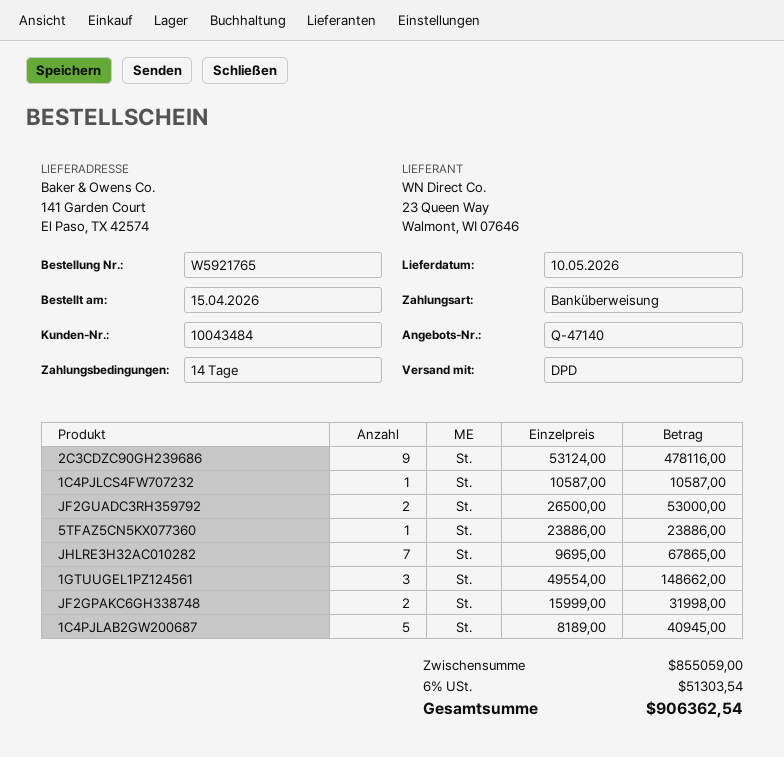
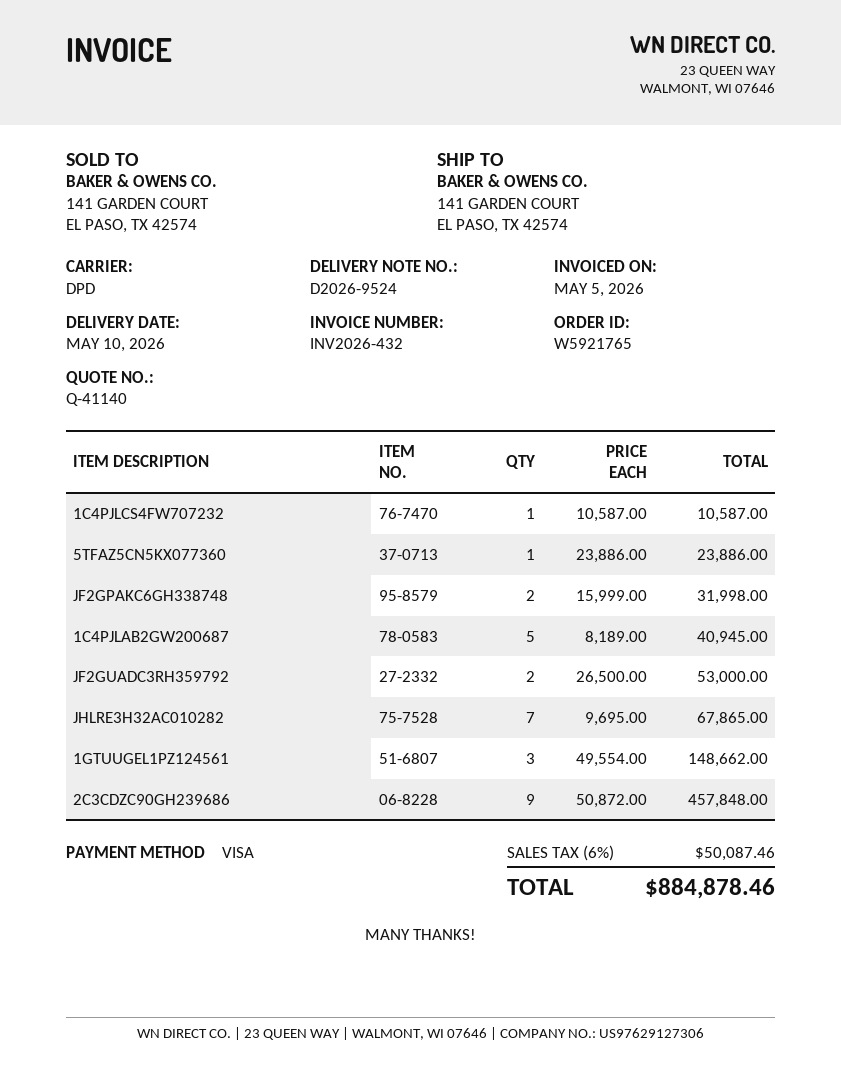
quote number: Q-47140 -> Q-41140
payment method: bank transfer -> Visa
2C3CDZC90GH239686: 9 x 53124.00 = 478116.00 -> 9 x 50872.00 = 457848.00
tax: 6% = 51303.54 -> 6% = 50087.46
total: 906362.54 -> 884878.46

